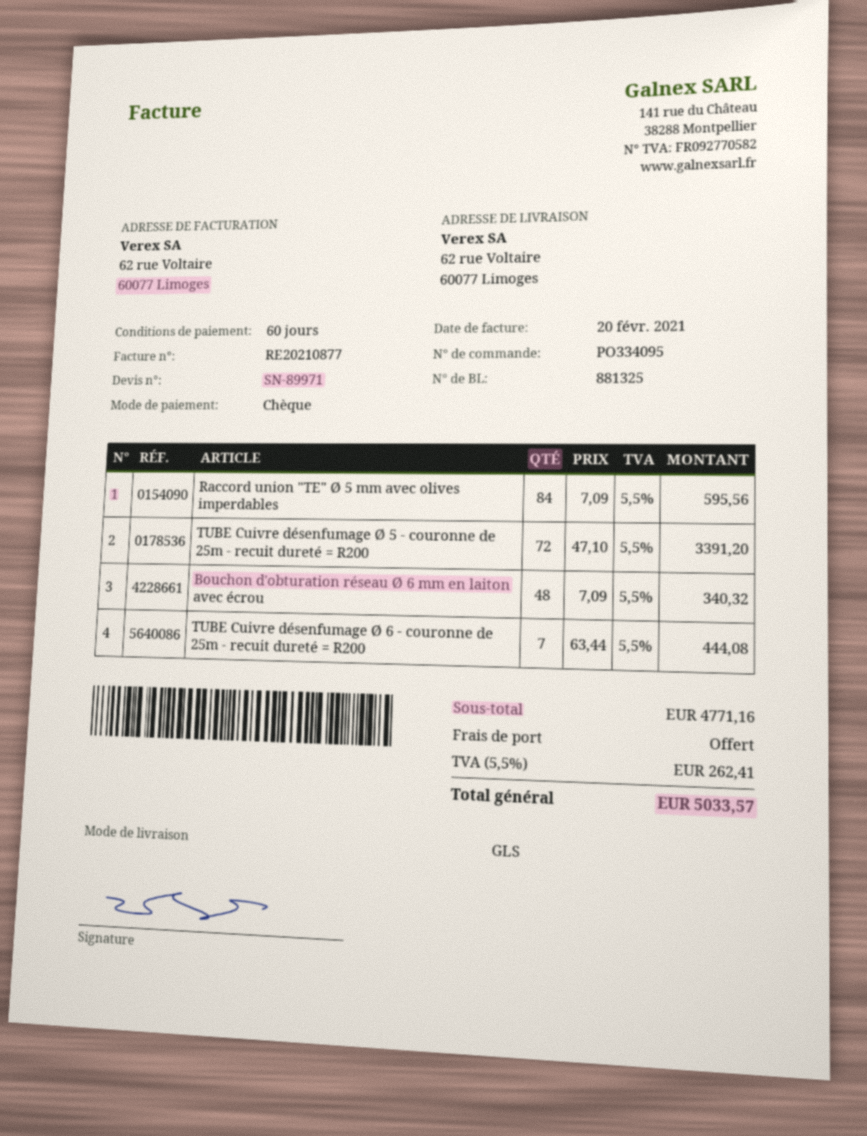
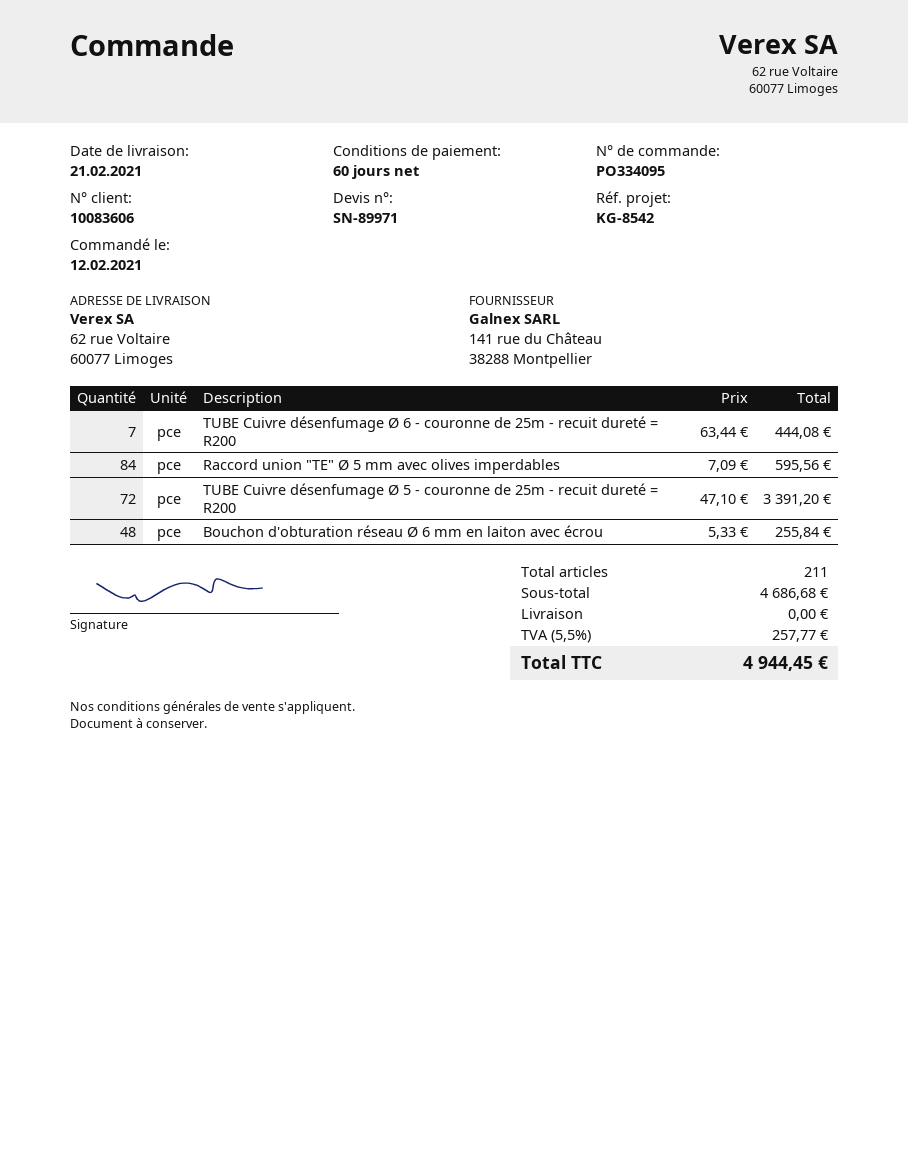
Bouchon d'obturation réseau Ø 6 mm en laiton avec écrou: 48 x 7.09 = 340.32 -> 48 x 5.33 = 255.84
subtotal: 4771.16 -> 4686.68
tax: 5.5% = 262.41 -> 5.5% = 257.77
total: 5033.57 -> 4944.45

